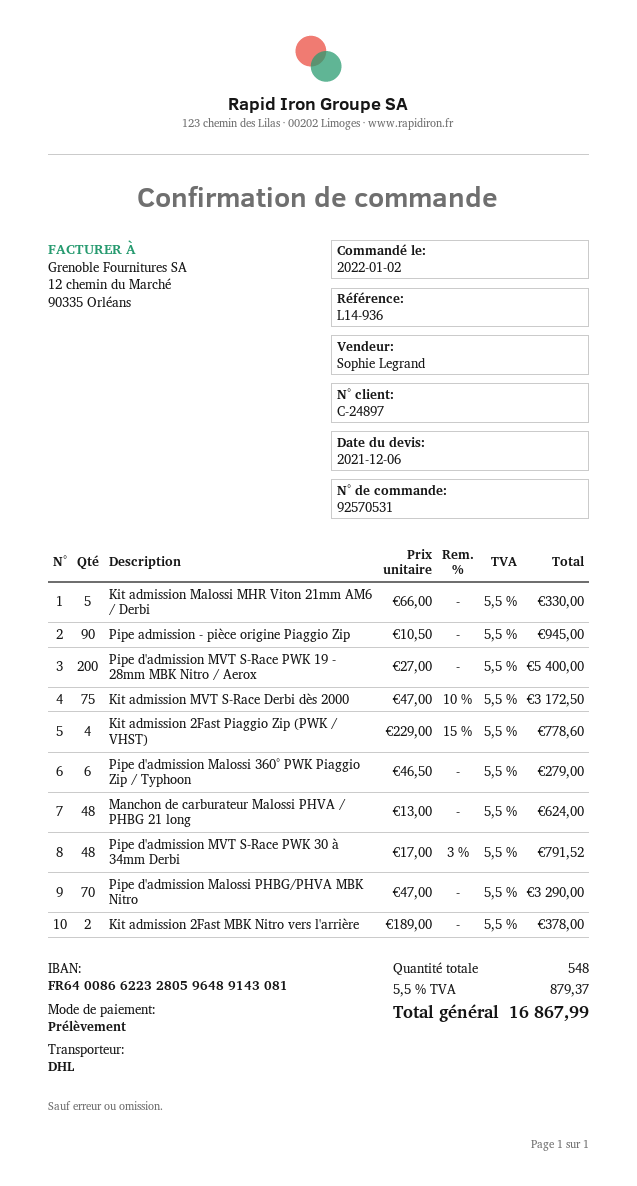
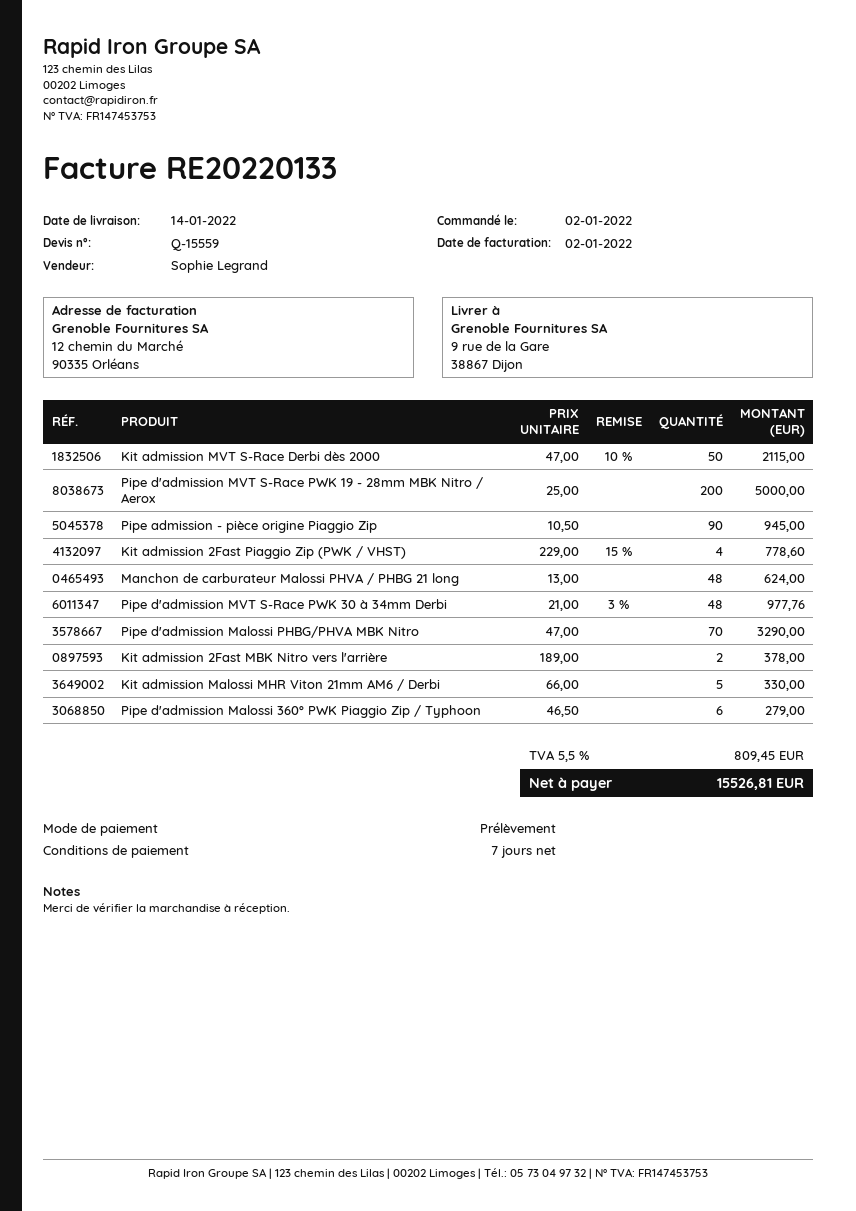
Pipe d'admission MVT S-Race PWK 19 - 28mm MBK Nitro / Aerox: 200 x 27.00 = 5400.00 -> 200 x 25.00 = 5000.00
Kit admission MVT S-Race Derbi dès 2000: 75 x 47.00 - 10% = 3172.50 -> 50 x 47.00 - 10% = 2115.00
Pipe d'admission MVT S-Race PWK 30 à 34mm Derbi: 48 x 17.00 - 3% = 791.52 -> 48 x 21.00 - 3% = 977.76
tax: 5.5% = 879.37 -> 5.5% = 809.45
total: 16867.99 -> 15526.81

